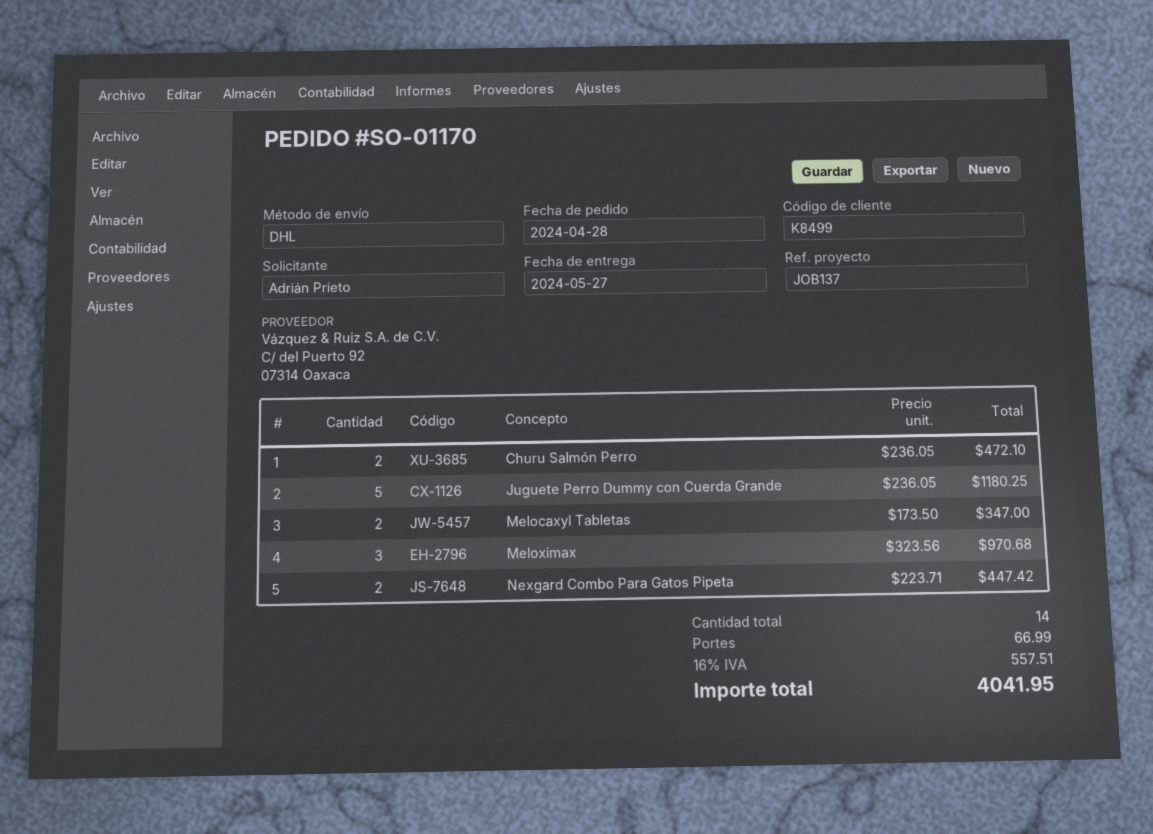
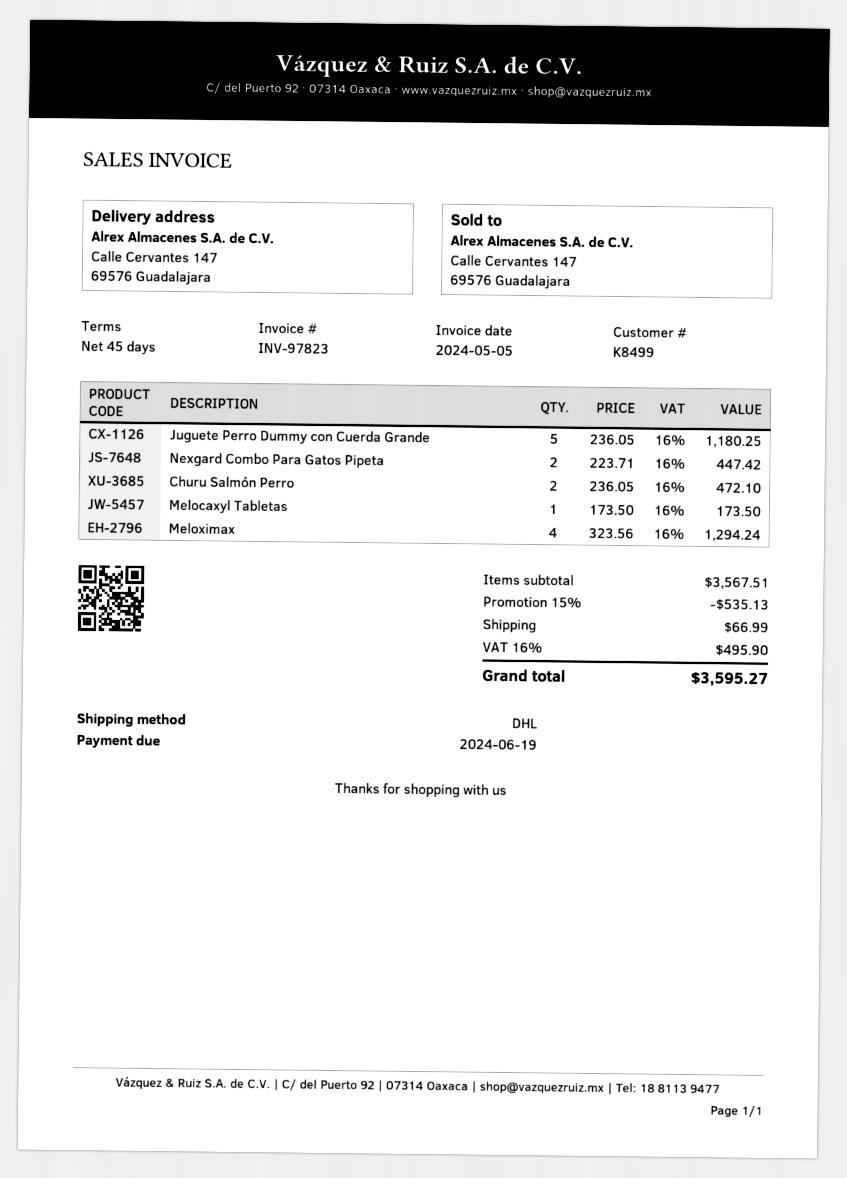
Melocaxyl Tabletas: 2 x 173.50 = 347.00 -> 1 x 173.50 = 173.50
Meloximax: 3 x 323.56 = 970.68 -> 4 x 323.56 = 1294.24
discount: none -> 15% = 535.13
tax: 16% = 557.51 -> 16% = 495.90
total: 4041.95 -> 3595.27

